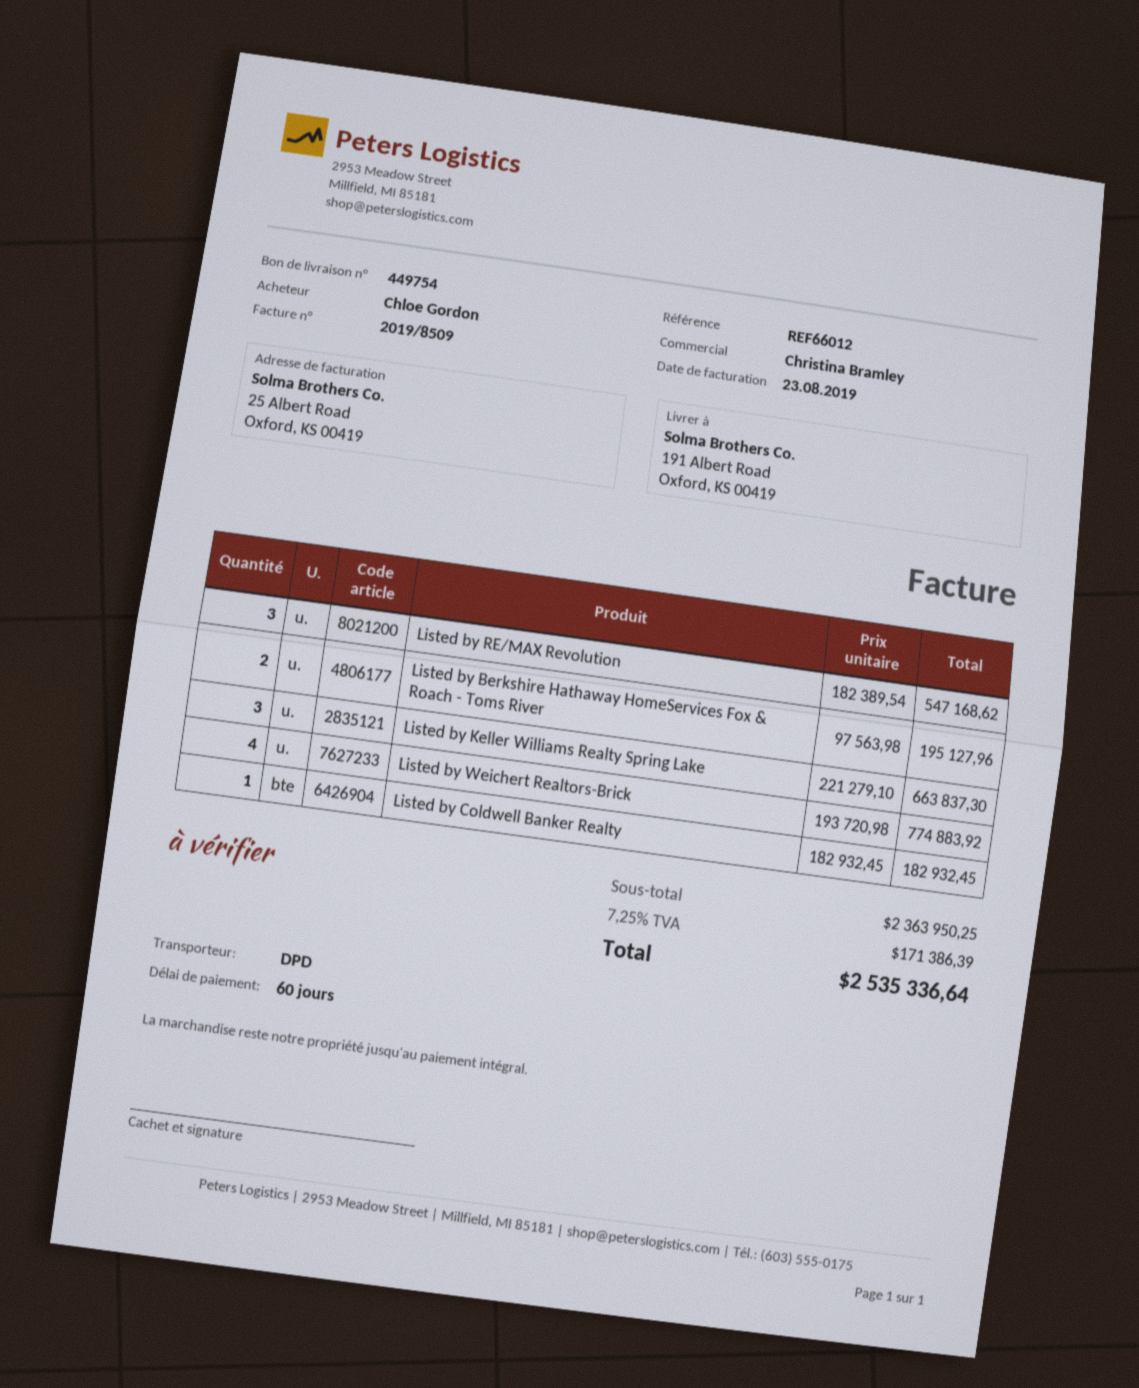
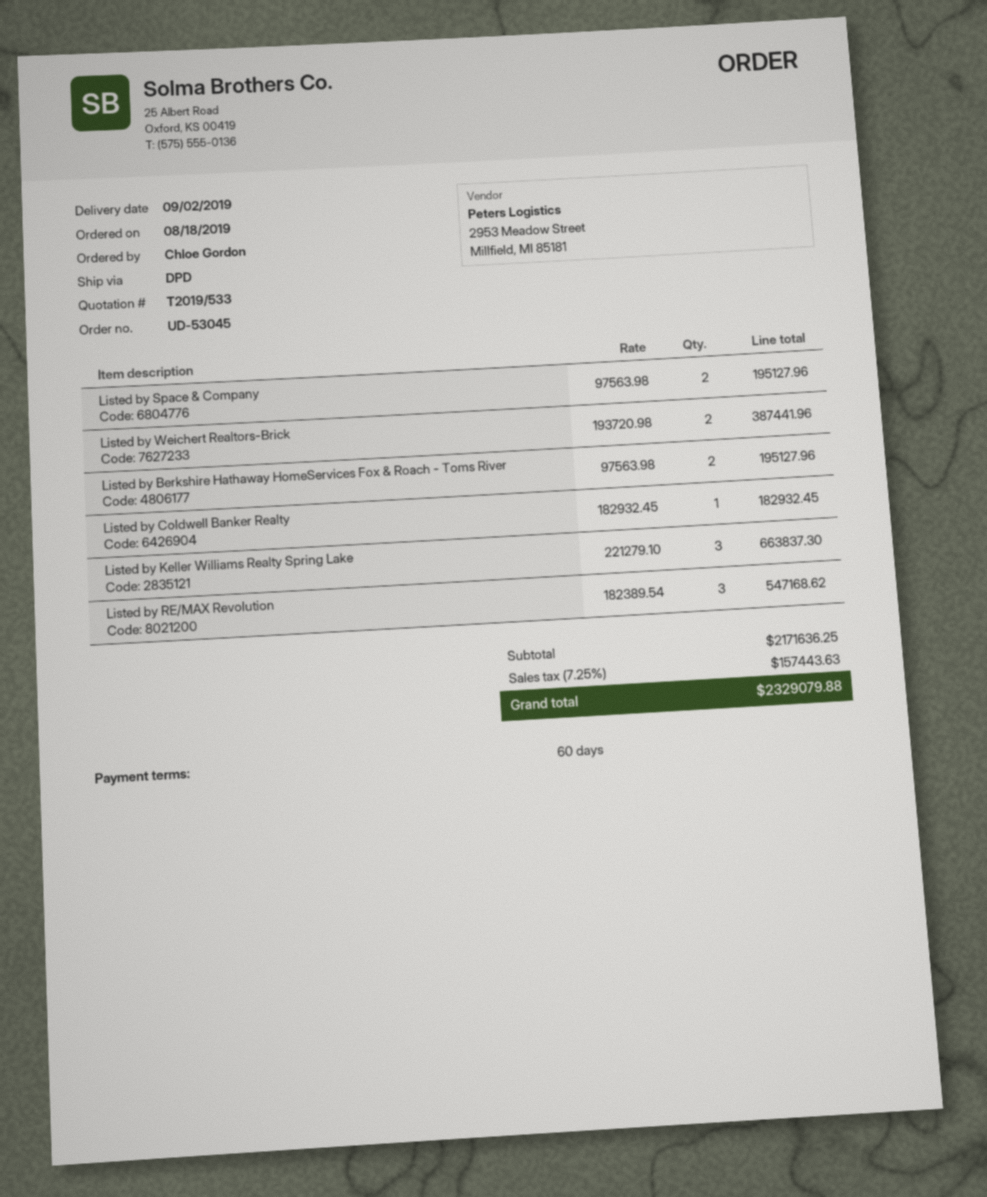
Listed by Weichert Realtors-Brick: 4 x 193720.98 = 774883.92 -> 2 x 193720.98 = 387441.96
Listed by Space & Company: none -> 2 x 97563.98 = 195127.96
subtotal: 2363950.25 -> 2171636.25
tax: 7.25% = 171386.39 -> 7.25% = 157443.63
total: 2535336.64 -> 2329079.88

